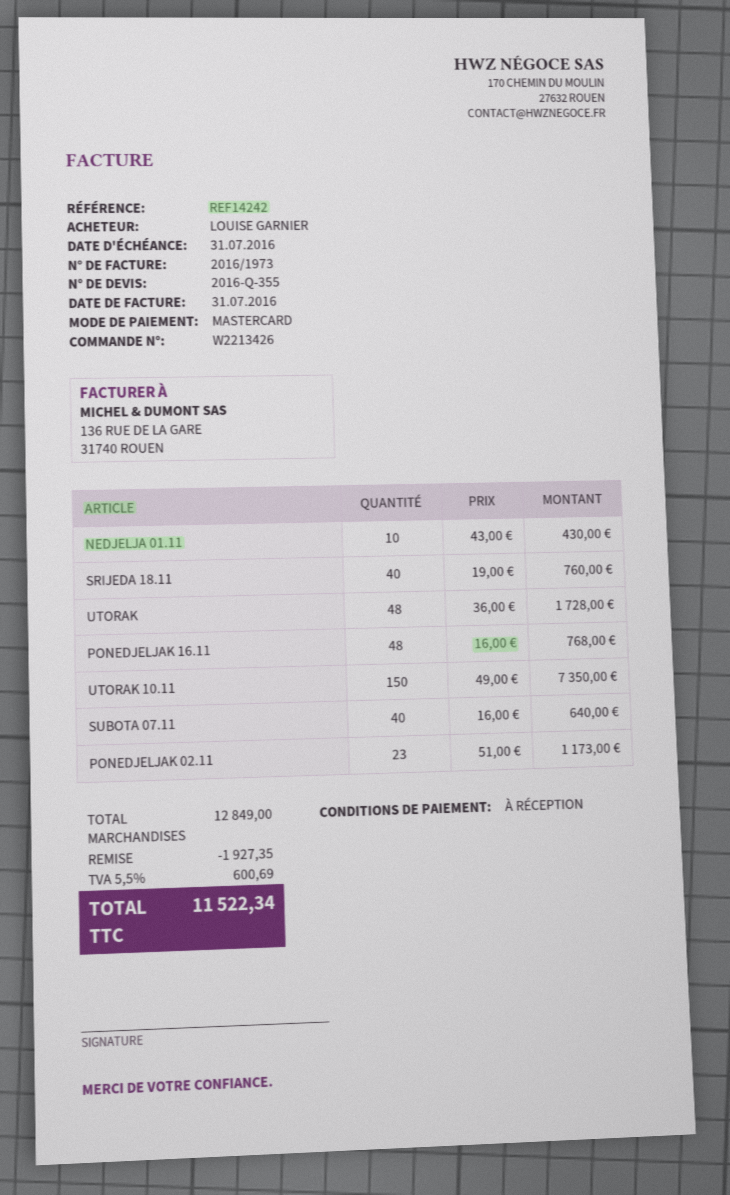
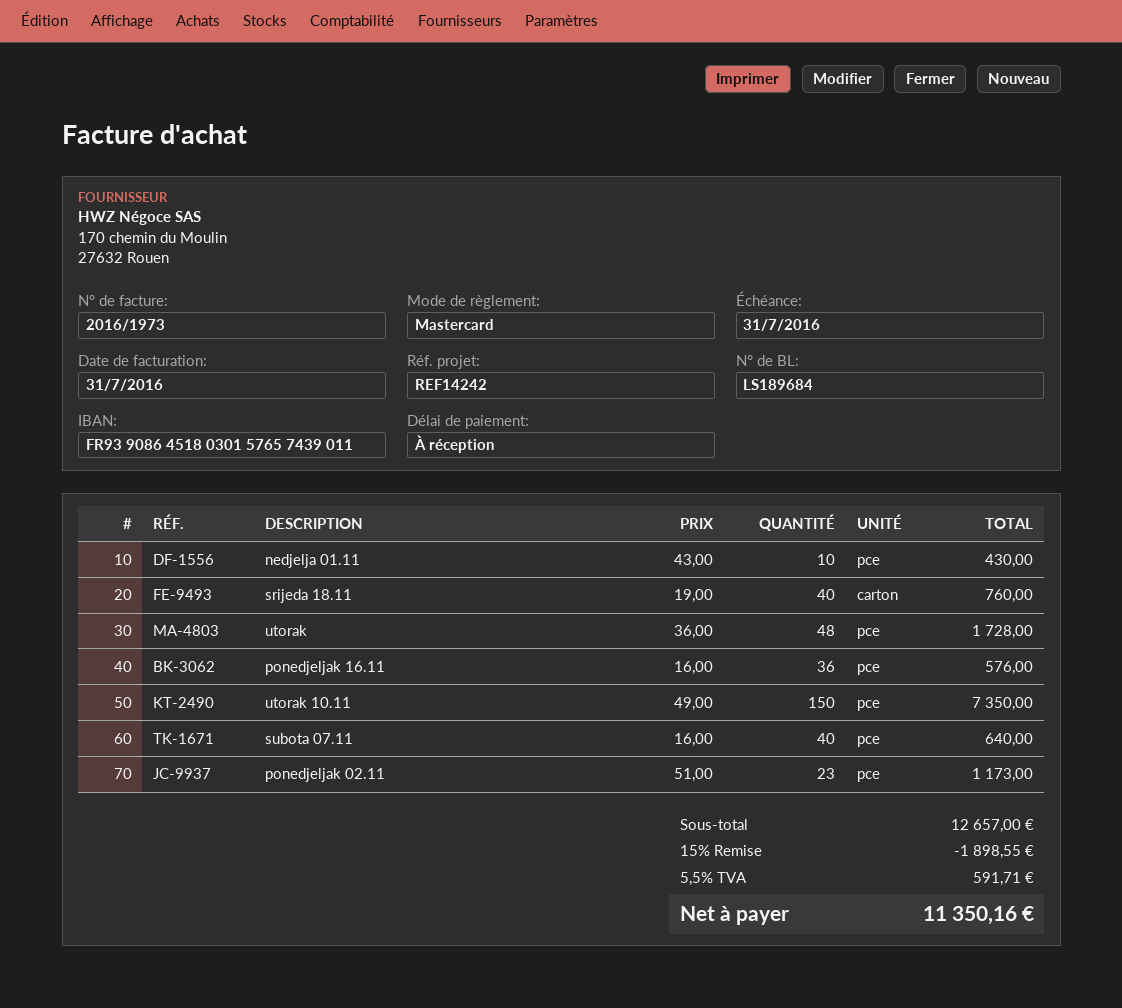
PONEDJELJAK 16.11: 48 x 16.00 = 768.00 -> 36 x 16.00 = 576.00
subtotal: 12849.00 -> 12657.00
discount: 1927.35 -> 1898.55
tax: 5.5% = 600.69 -> 5.5% = 591.71
total: 11522.34 -> 11350.16

